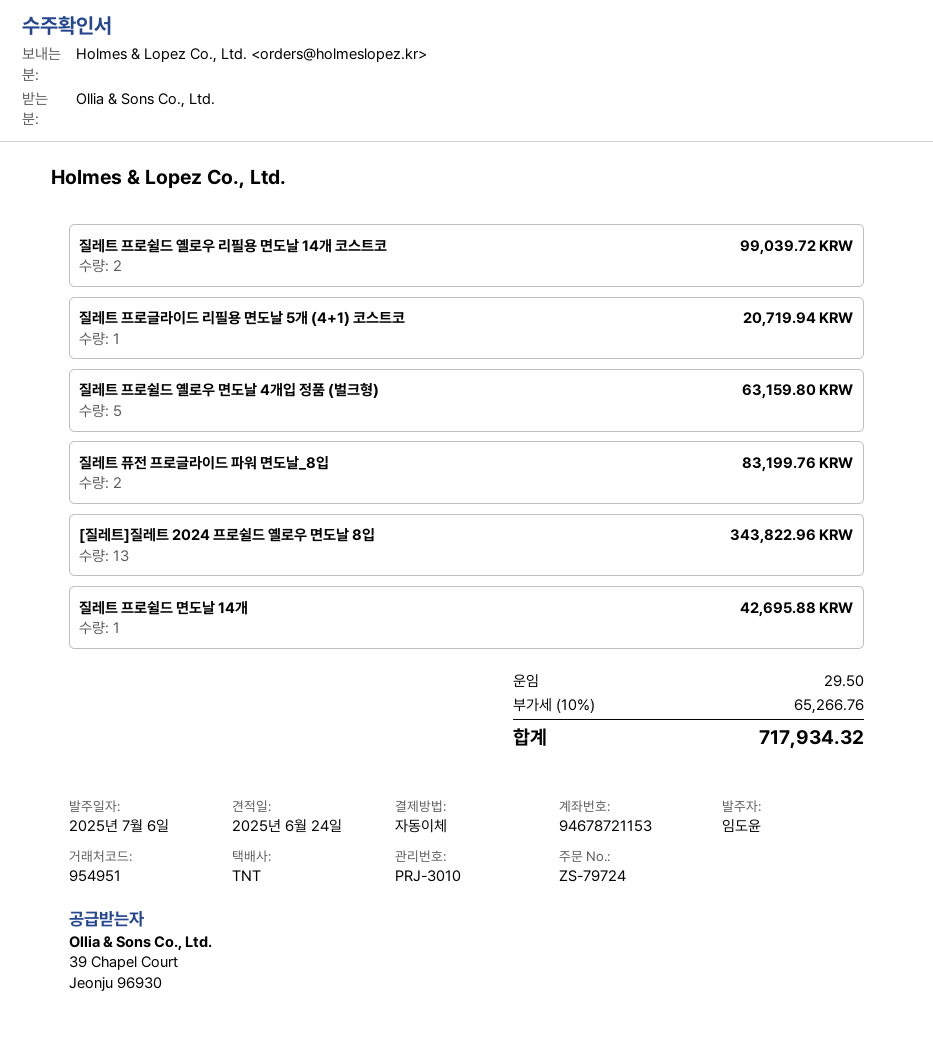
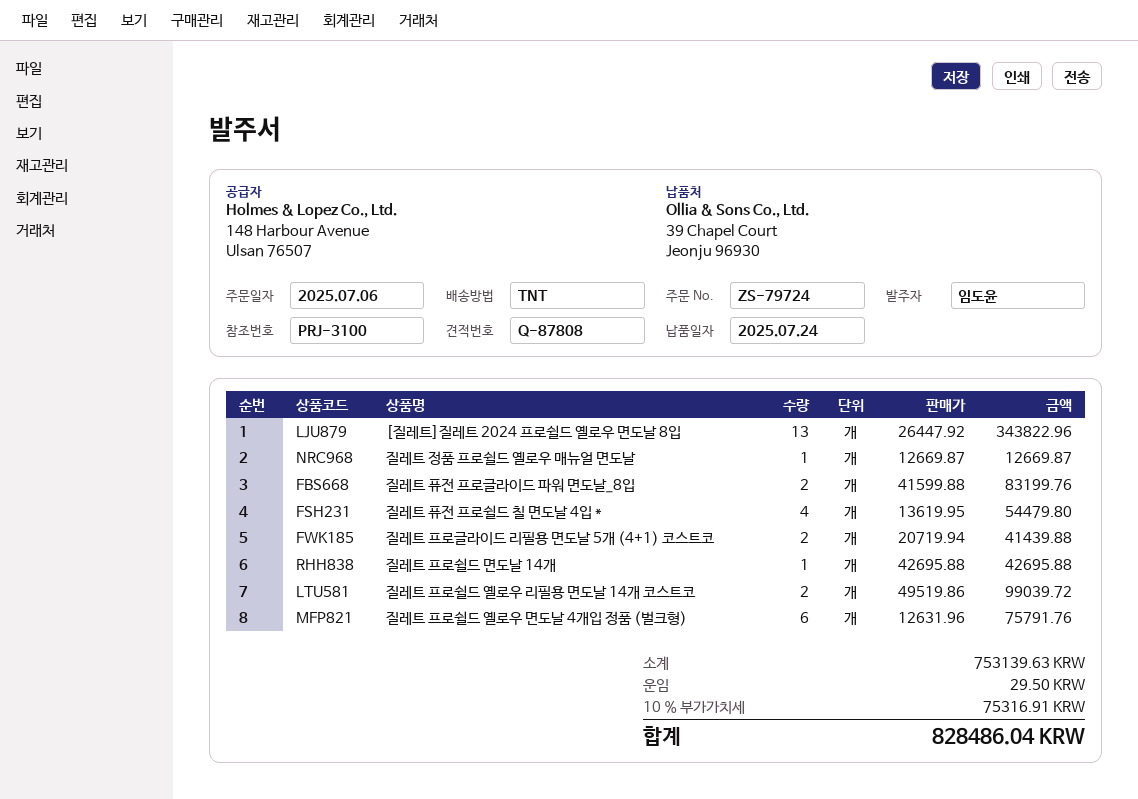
reference: PRJ-3010 -> PRJ-3100
질레트 프로글라이드 리필용 면도날 5개 (4+1) 코스트코: 1 for 20719.94 -> 2 for 41439.88
질레트 프로쉴드 옐로우 면도날 4개입 정품 (벌크형): 5 for 63159.80 -> 6 for 75791.76
질레트 정품 프로쉴드 옐로우 매뉴얼 면도날: none -> 1 for 12669.87
질레트 퓨전 프로쉴드 칠 면도날 4입 *: none -> 4 for 54479.80
tax: 10% = 65266.76 -> 10% = 75316.91
total: 717934.32 -> 828486.04

